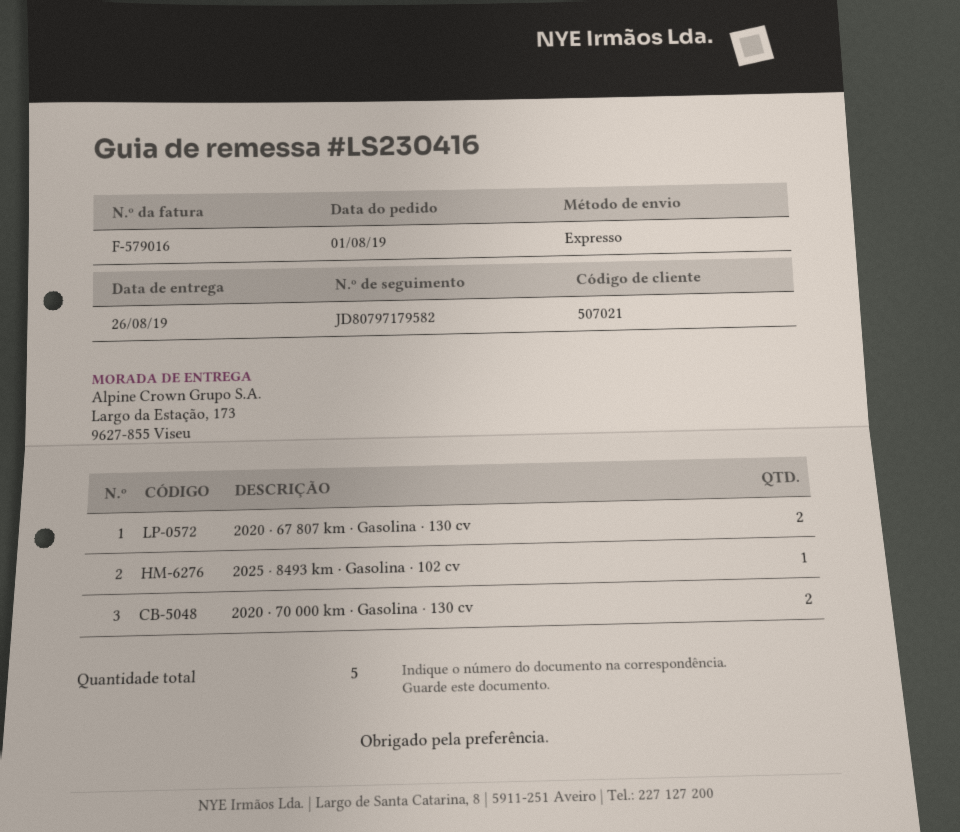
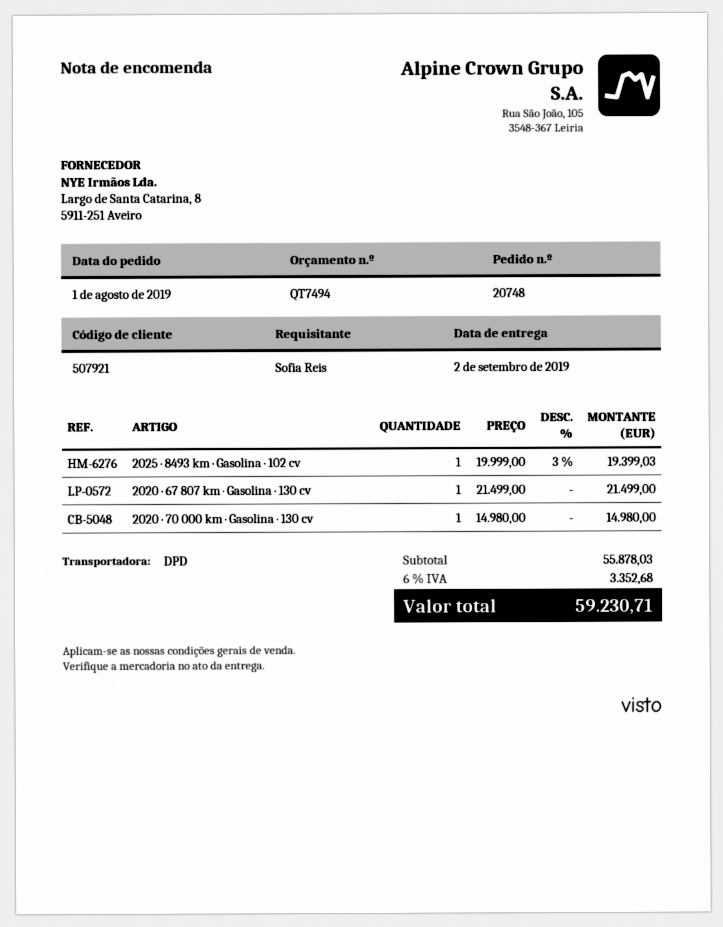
delivery date: 2019-08-26 -> 2019-09-02
customer number: 507021 -> 507921
shipping method: express -> DPD
2020 · 67 807 km · Gasolina · 130 cv: 2 -> 1
2020 · 70 000 km · Gasolina · 130 cv: 2 -> 1

